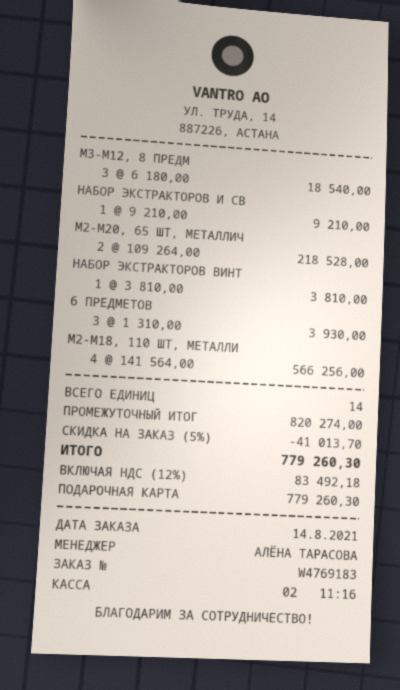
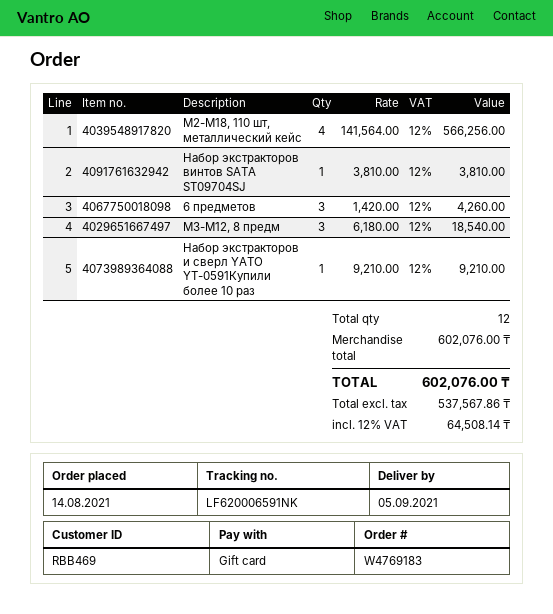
М2-М20, 65 ШТ, МЕТАЛЛИЧ: 2 x 109264.00 = 218528.00 -> none
6 ПРЕДМЕТОВ: 3 x 1310.00 = 3930.00 -> 3 x 1420.00 = 4260.00
total quantity: 14 -> 12
subtotal: 820274.00 -> 602076.00
discount: 5% = 41013.70 -> none
tax: 12% = 83492.18 -> 12% = 64508.14
total: 779260.30 -> 602076.00

